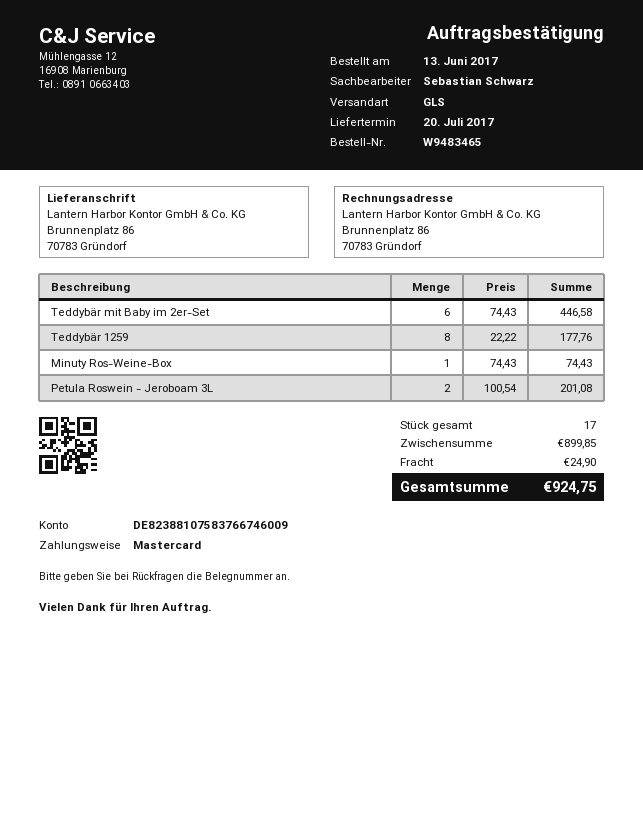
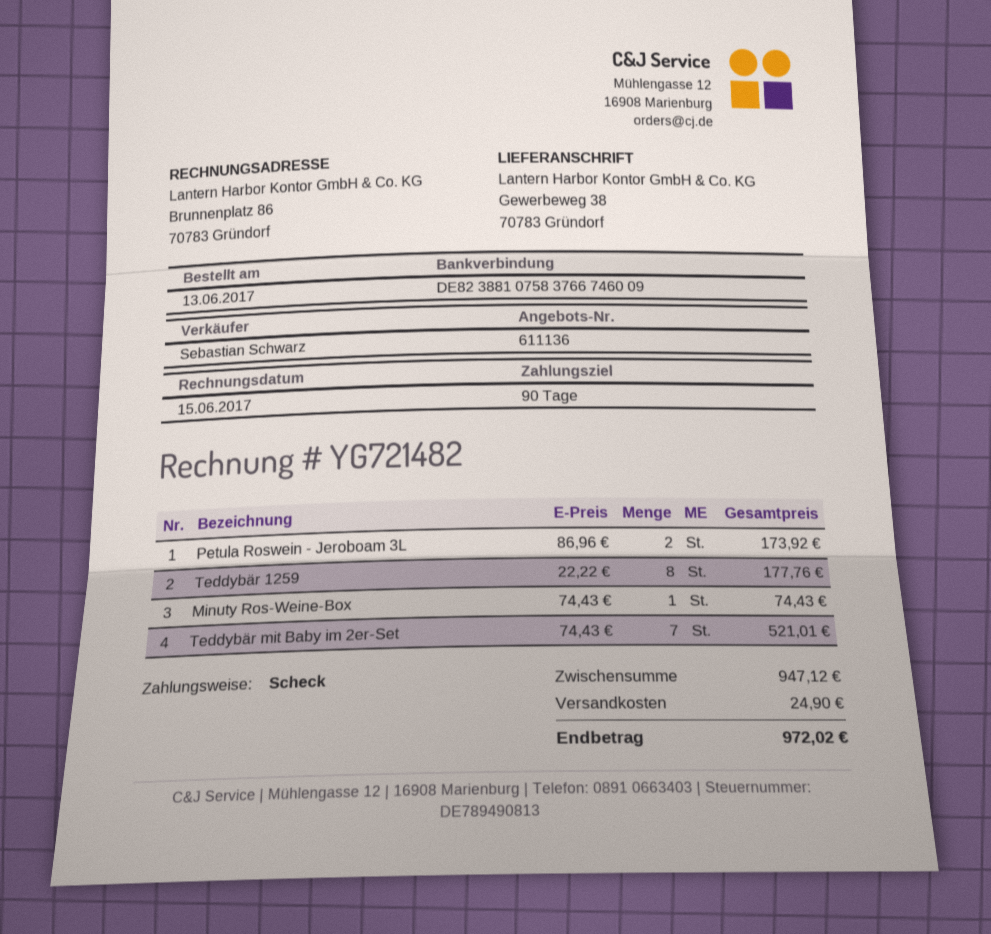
payment method: Mastercard -> cheque
ship to: Brunnenplatz 86, 70783 Gründorf -> Gewerbeweg 38, 70783 Gründorf
Teddybär mit Baby im 2er-Set: 6 x 74.43 = 446.58 -> 7 x 74.43 = 521.01
Petula Roswein - Jeroboam 3L: 2 x 100.54 = 201.08 -> 2 x 86.96 = 173.92
subtotal: 899.85 -> 947.12
total: 924.75 -> 972.02

